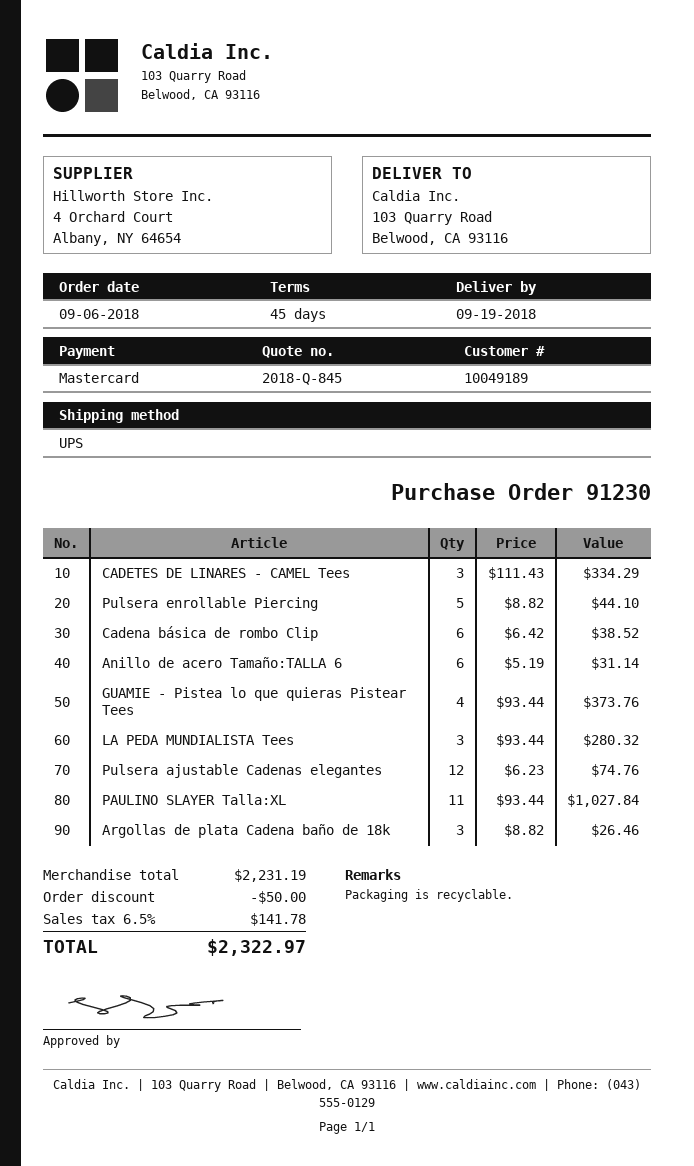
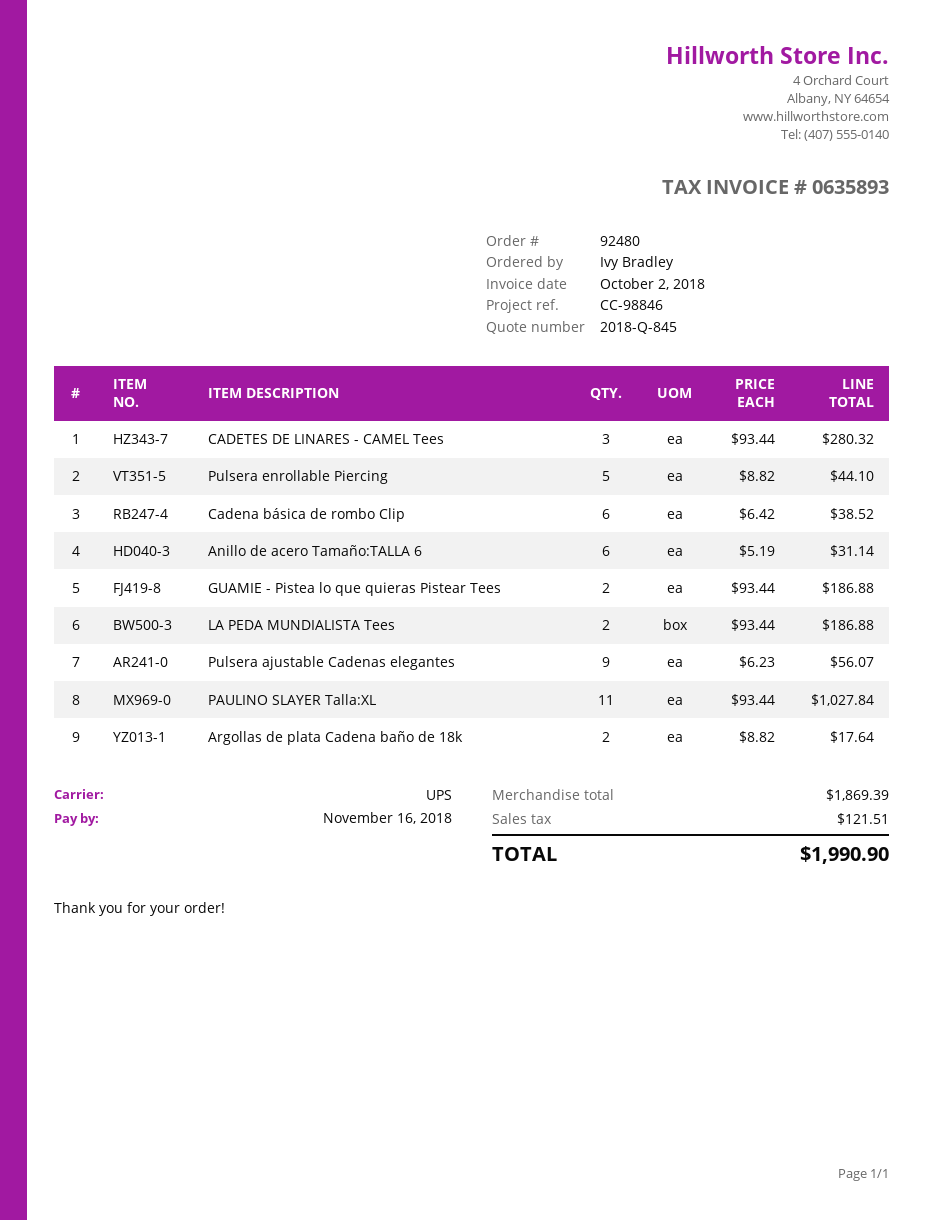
order number: 91230 -> 92480
CADETES DE LINARES - CAMEL Tees: 3 x 111.43 = 334.29 -> 3 x 93.44 = 280.32
GUAMIE - Pistea lo que quieras Pistear Tees: 4 x 93.44 = 373.76 -> 2 x 93.44 = 186.88
LA PEDA MUNDIALISTA Tees: 3 x 93.44 = 280.32 -> 2 x 93.44 = 186.88
Pulsera ajustable Cadenas elegantes: 12 x 6.23 = 74.76 -> 9 x 6.23 = 56.07
Argollas de plata Cadena baño de 18k: 3 x 8.82 = 26.46 -> 2 x 8.82 = 17.64
subtotal: 2231.19 -> 1869.39
discount: 50.00 -> none
tax: 141.78 -> 121.51
total: 2322.97 -> 1990.90

